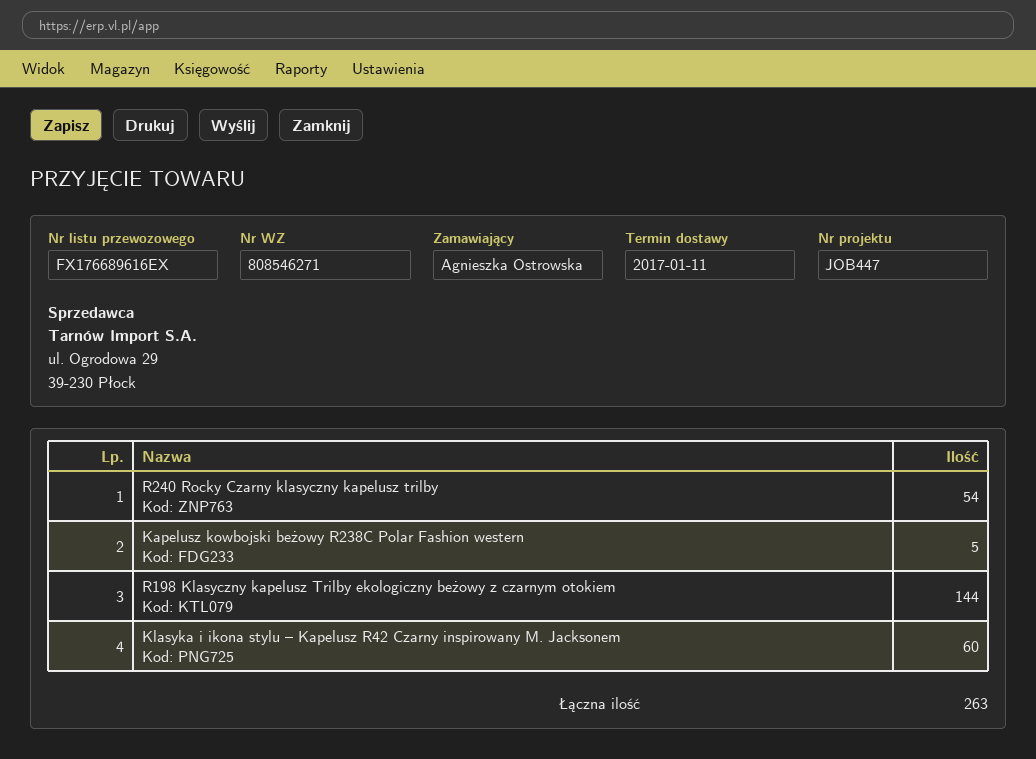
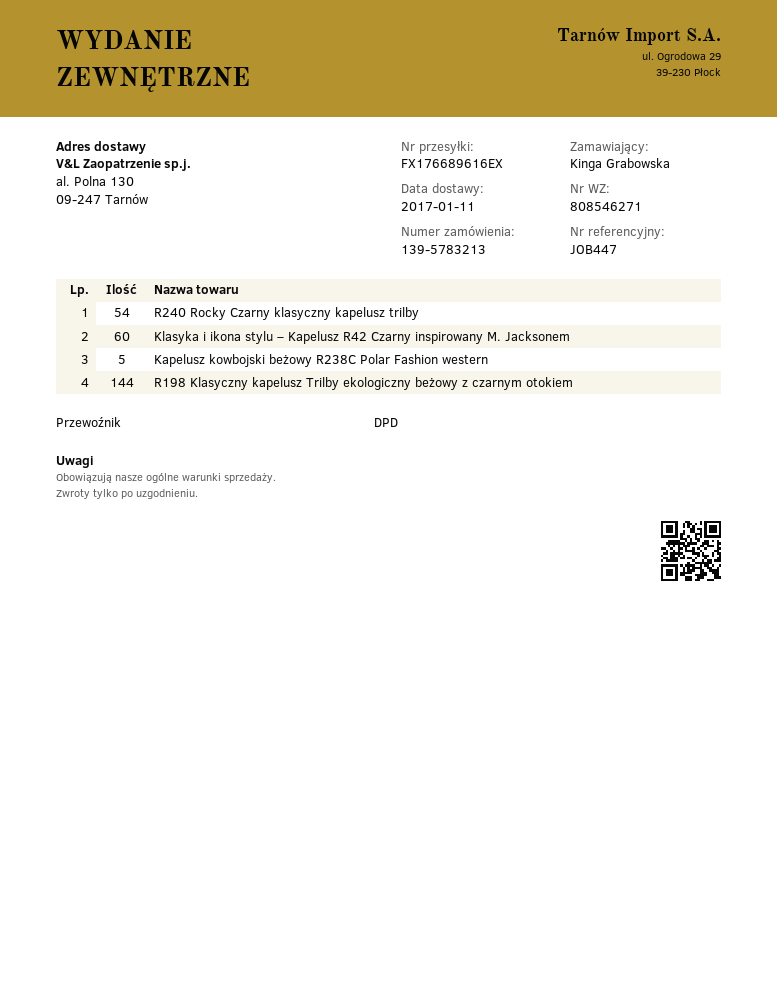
ordered by: Agnieszka Ostrowska -> Kinga Grabowska

